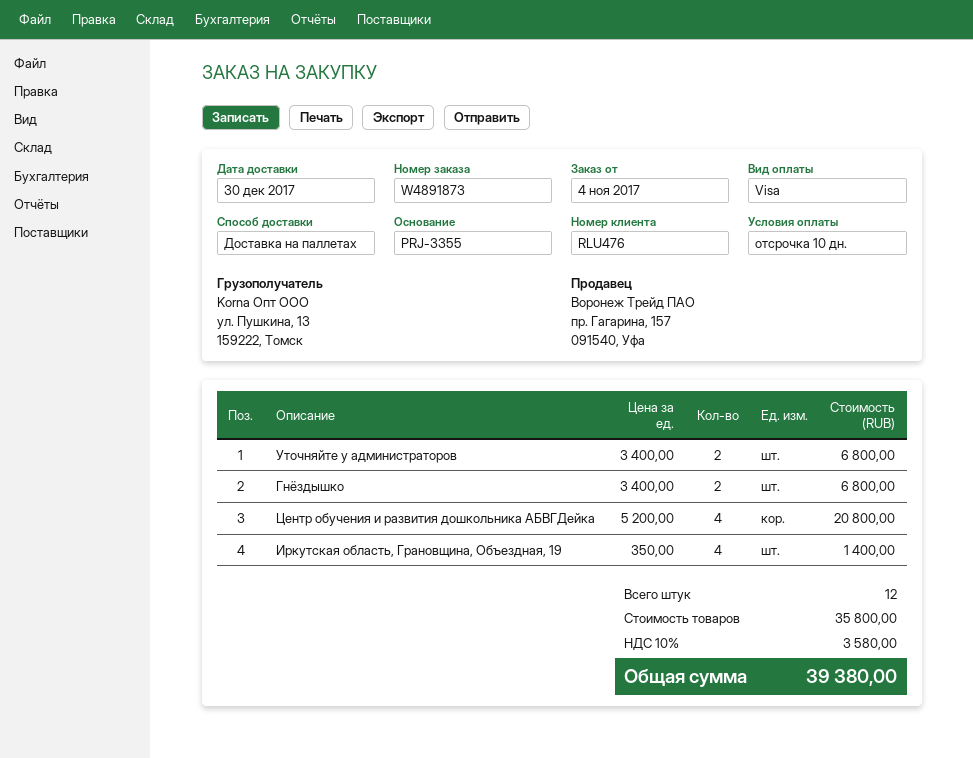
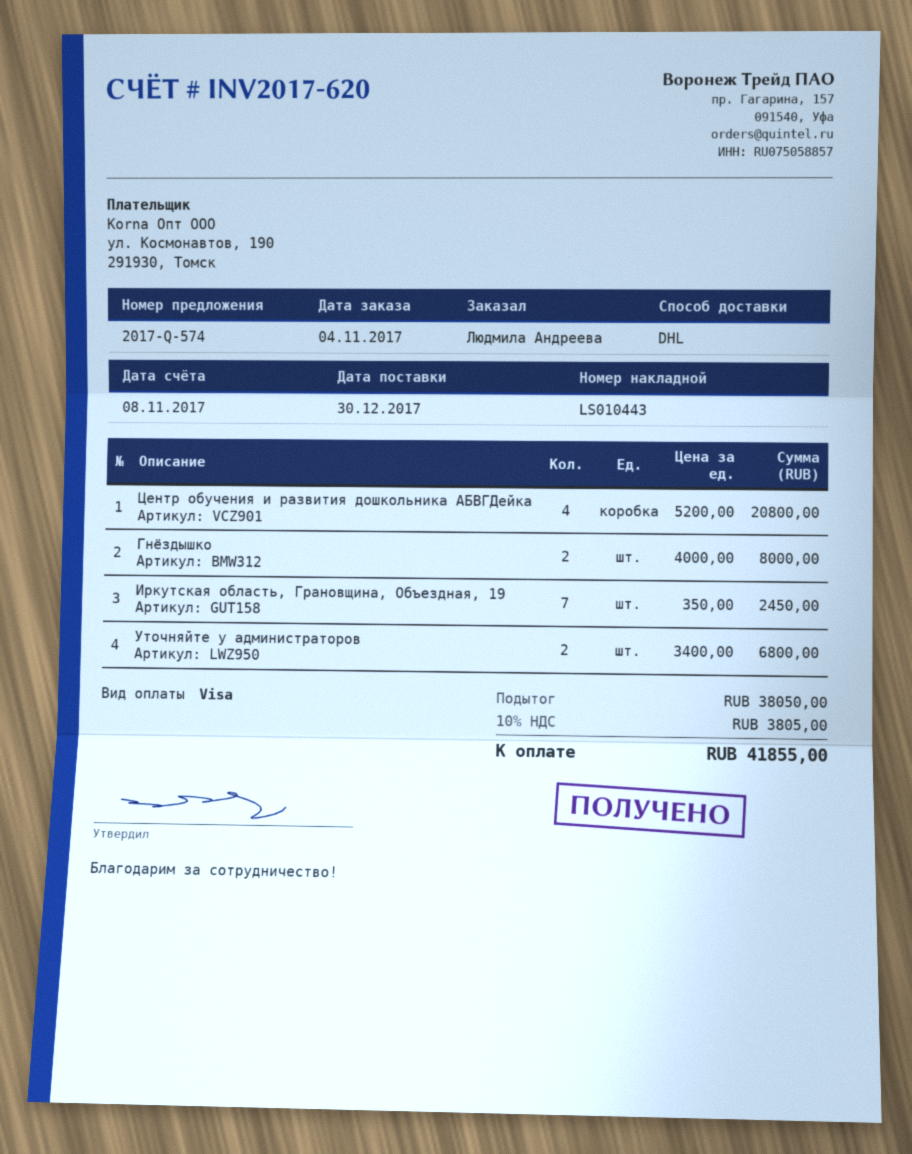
shipping method: pallet freight -> DHL
Гнёздышко: 2 x 3400.00 = 6800.00 -> 2 x 4000.00 = 8000.00
Иркутская область, Грановщина, Объездная, 19: 4 x 350.00 = 1400.00 -> 7 x 350.00 = 2450.00
subtotal: 35800.00 -> 38050.00
tax: 10% = 3580.00 -> 10% = 3805.00
total: 39380.00 -> 41855.00

